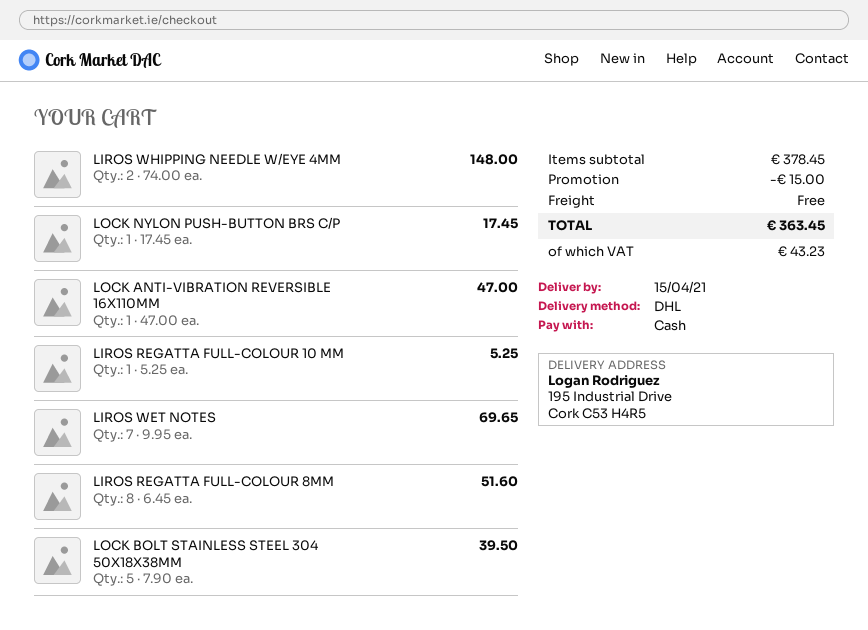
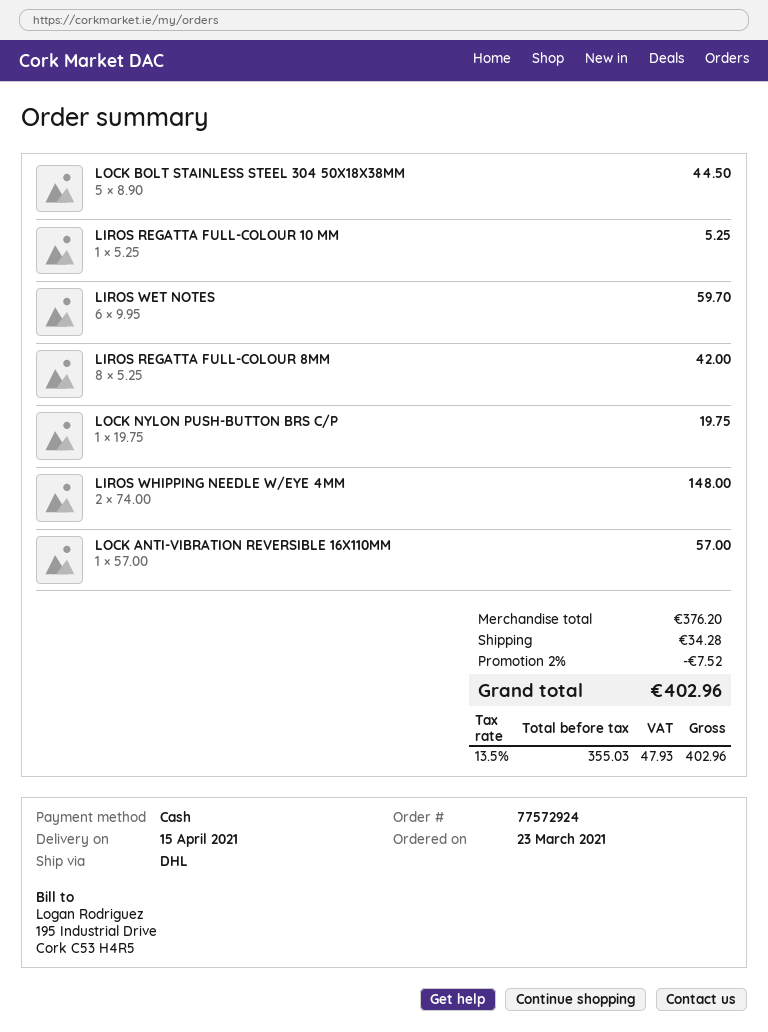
LOCK NYLON PUSH-BUTTON BRS C/P: 1 x 17.45 = 17.45 -> 1 x 19.75 = 19.75
LOCK ANTI-VIBRATION REVERSIBLE 16X110MM: 1 x 47.00 = 47.00 -> 1 x 57.00 = 57.00
LIROS WET NOTES: 7 x 9.95 = 69.65 -> 6 x 9.95 = 59.70
LIROS REGATTA FULL-COLOUR 8MM: 8 x 6.45 = 51.60 -> 8 x 5.25 = 42.00
LOCK BOLT STAINLESS STEEL 304 50X18X38MM: 5 x 7.90 = 39.50 -> 5 x 8.90 = 44.50
subtotal: 378.45 -> 376.20
discount: 15.00 -> 7.52
shipping: 0.00 -> 34.28
tax: 43.23 -> 47.93
total: 363.45 -> 402.96

